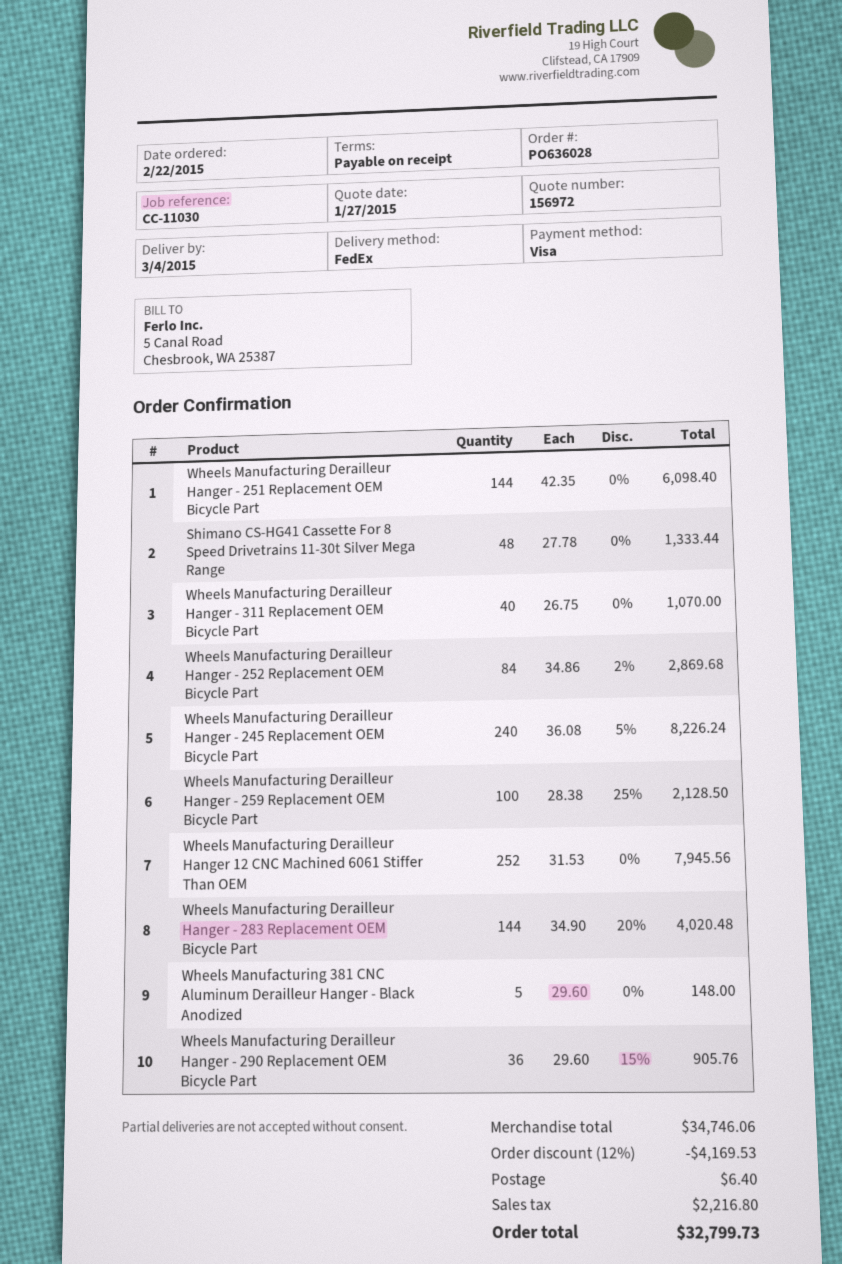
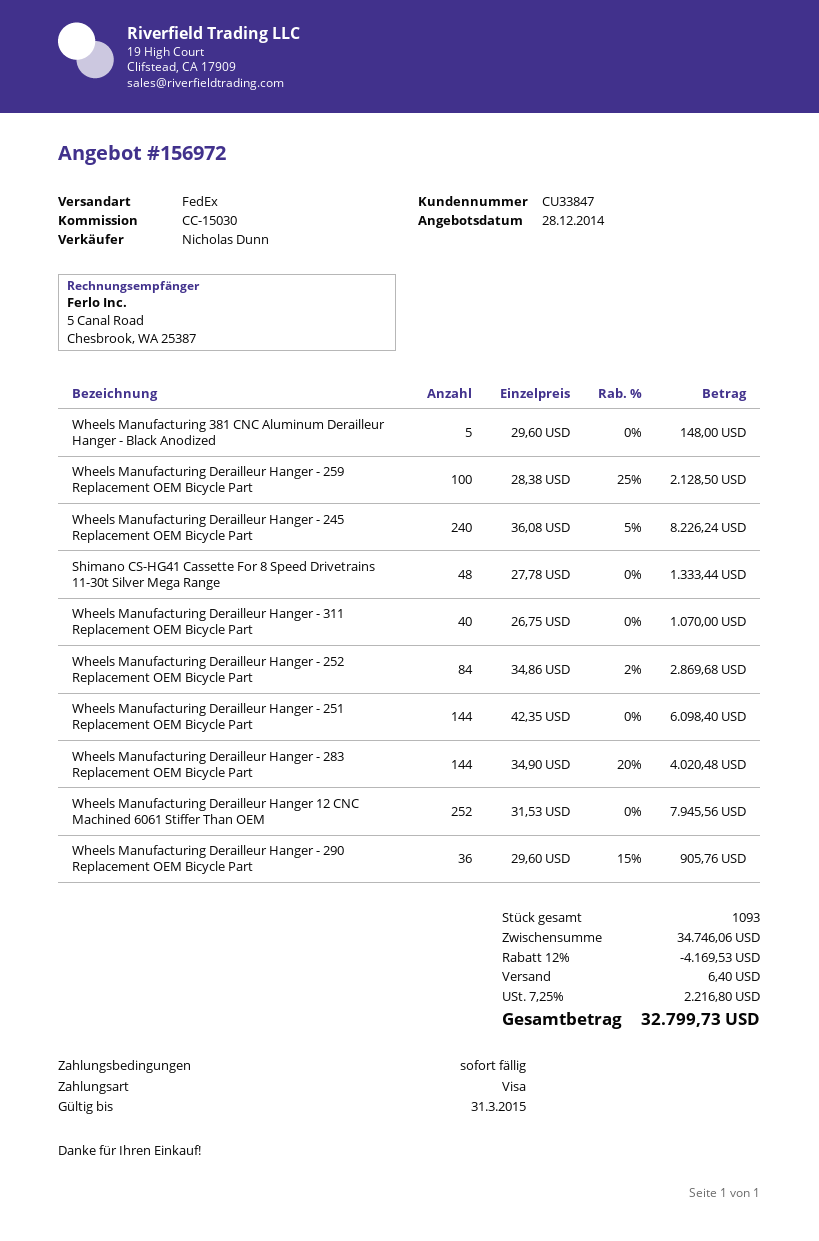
quote date: 2015-01-27 -> 2014-12-28
reference: CC-11030 -> CC-15030

